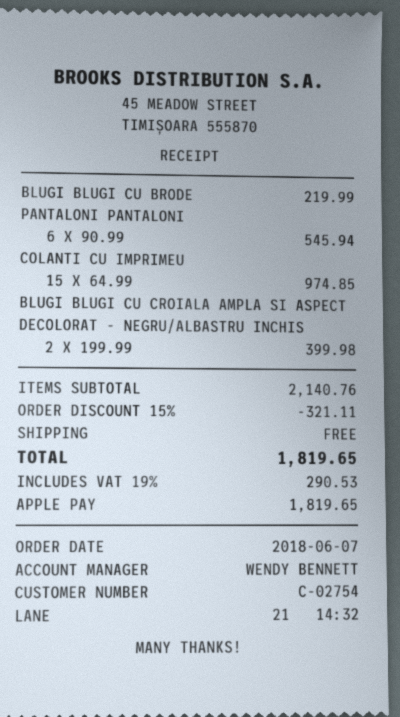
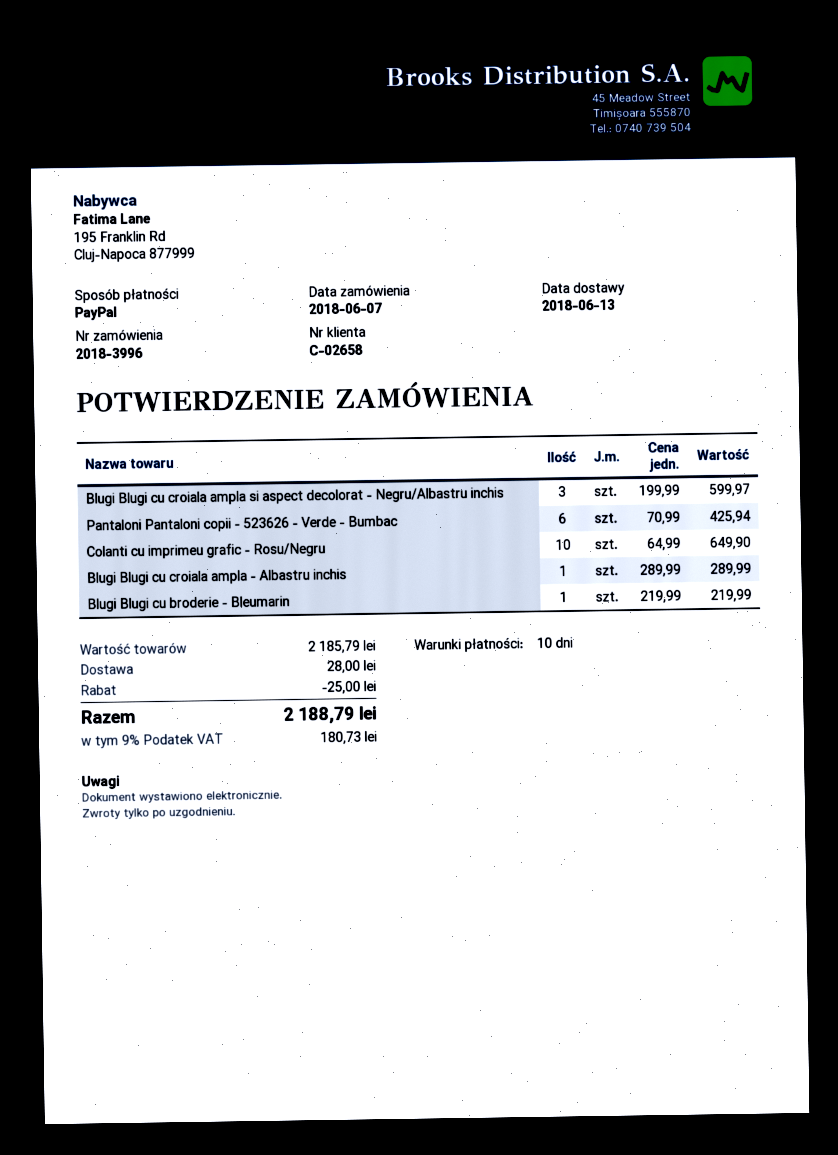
customer number: C-02754 -> C-02658
payment method: Apple Pay -> PayPal
PANTALONI PANTALONI: 6 x 90.99 = 545.94 -> 6 x 70.99 = 425.94
COLANTI CU IMPRIMEU: 15 x 64.99 = 974.85 -> 10 x 64.99 = 649.90
BLUGI BLUGI CU CROIALA AMPLA SI ASPECT DECOLORAT - NEGRU/ALBASTRU INCHIS: 2 x 199.99 = 399.98 -> 3 x 199.99 = 599.97
Blugi Blugi cu croiala ampla - Albastru inchis: none -> 1 x 289.99 = 289.99
subtotal: 2140.76 -> 2185.79
discount: 321.11 -> 25.00
shipping: 0.00 -> 28.00
tax: 19% = 290.53 -> 9% = 180.73
total: 1819.65 -> 2188.79

